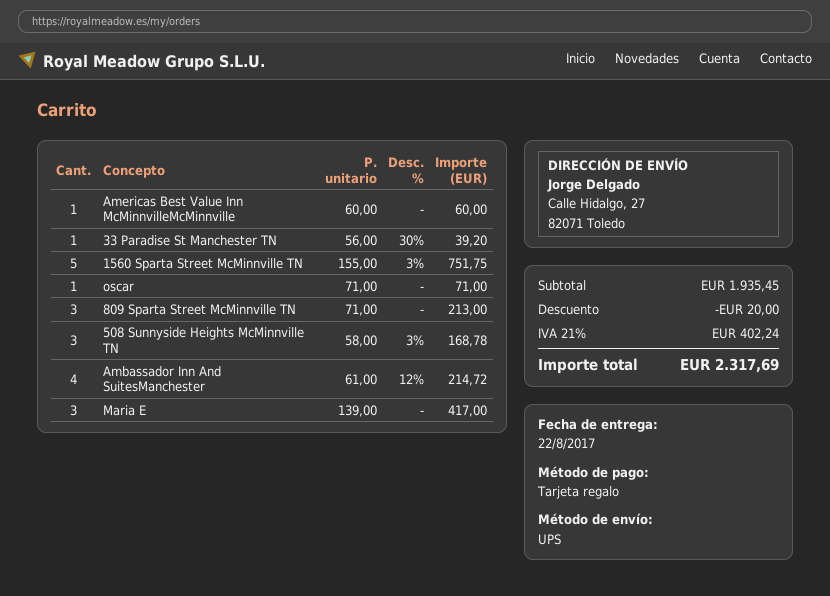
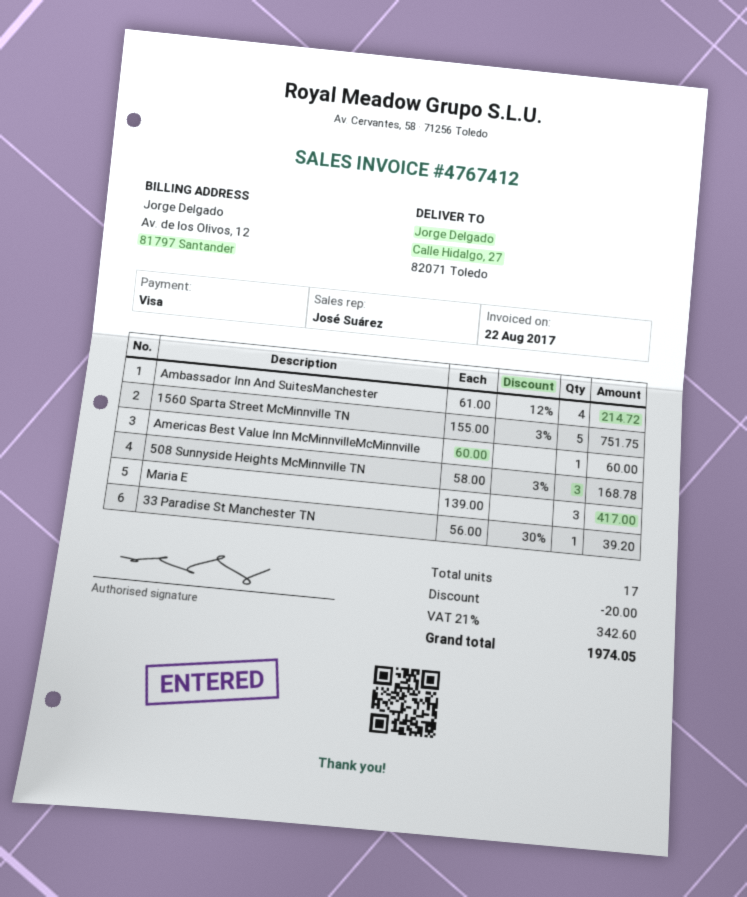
payment method: gift card -> Visa
oscar: 1 x 71.00 = 71.00 -> none
809 Sparta Street McMinnville TN: 3 x 71.00 = 213.00 -> none
tax: 21% = 402.24 -> 21% = 342.60
total: 2317.69 -> 1974.05

